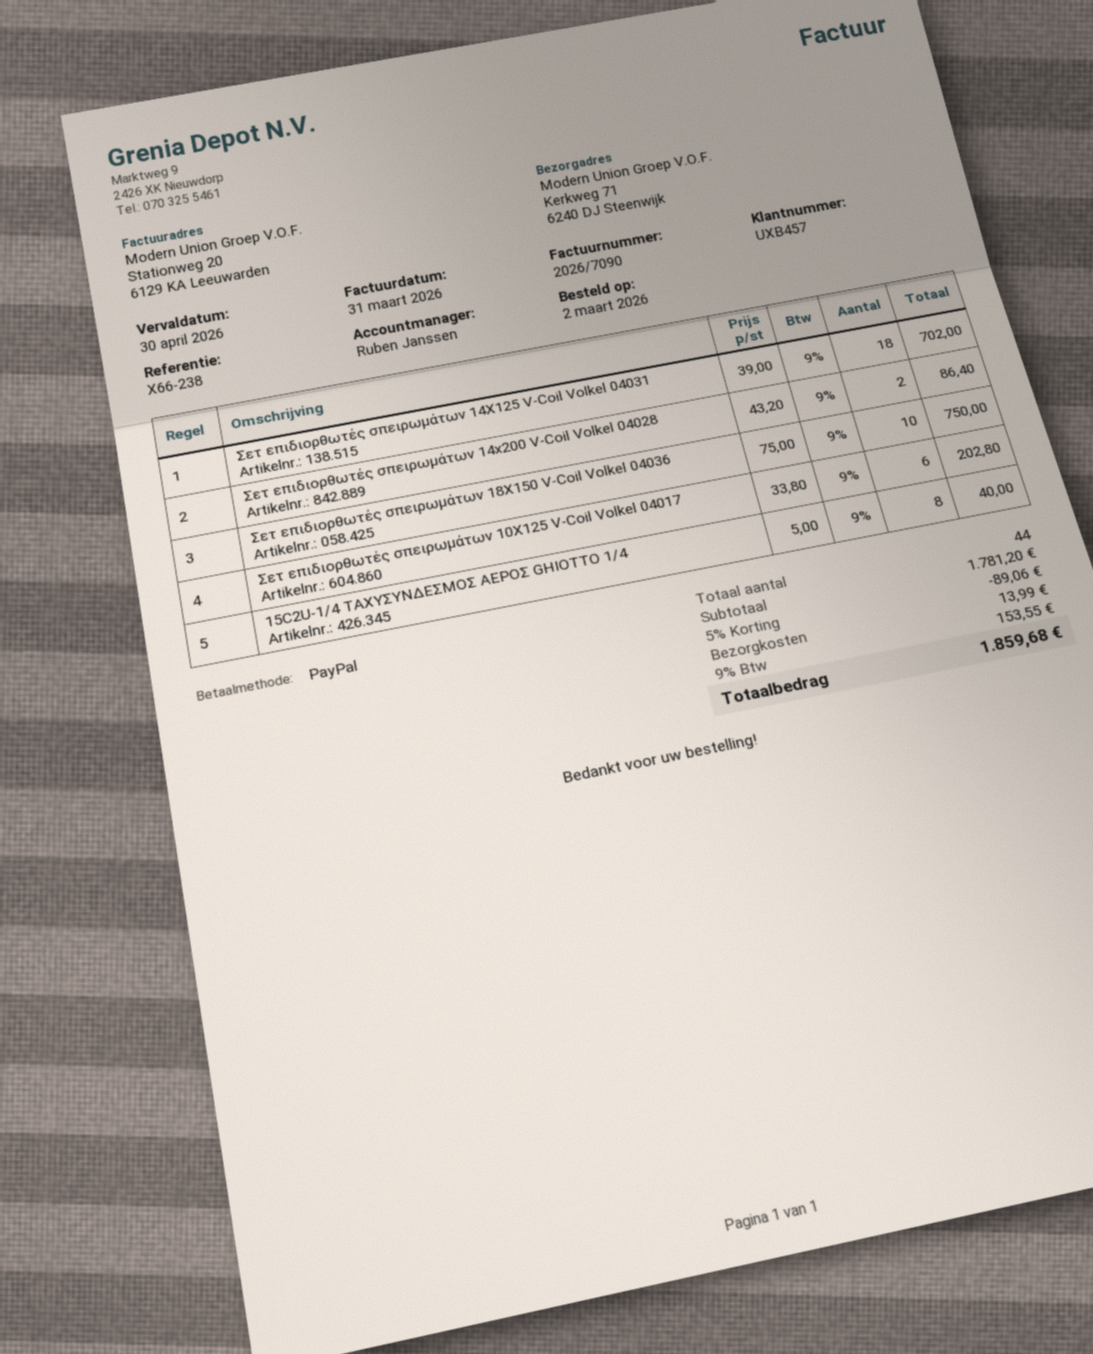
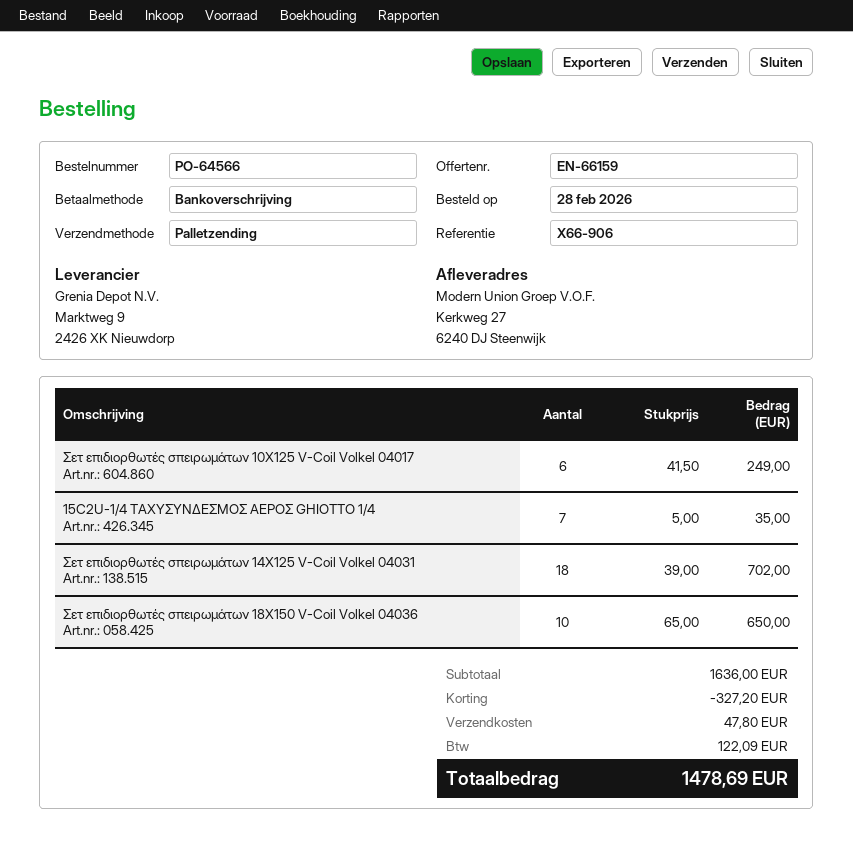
order date: 2026-03-02 -> 2026-02-28
reference: X66-238 -> X66-906
payment method: PayPal -> bank transfer
ship to: Kerkweg 71, 6240 DJ Steenwijk -> Kerkweg 27, 6240 DJ Steenwijk
Σετ επιδιορθωτές σπειρωμάτων 14x200 V-Coil Volkel 04028: 2 x 43.20 = 86.40 -> none
Σετ επιδιορθωτές σπειρωμάτων 18X150 V-Coil Volkel 04036: 10 x 75.00 = 750.00 -> 10 x 65.00 = 650.00
Σετ επιδιορθωτές σπειρωμάτων 10X125 V-Coil Volkel 04017: 6 x 33.80 = 202.80 -> 6 x 41.50 = 249.00
15C2U-1/4 ΤΑΧΥΣΥΝΔΕΣΜΟΣ ΑΕΡΟΣ GHIOTTO 1/4: 8 x 5.00 = 40.00 -> 7 x 5.00 = 35.00
subtotal: 1781.20 -> 1636.00
discount: 89.06 -> 327.20
shipping: 13.99 -> 47.80
tax: 153.55 -> 122.09
total: 1859.68 -> 1478.69

